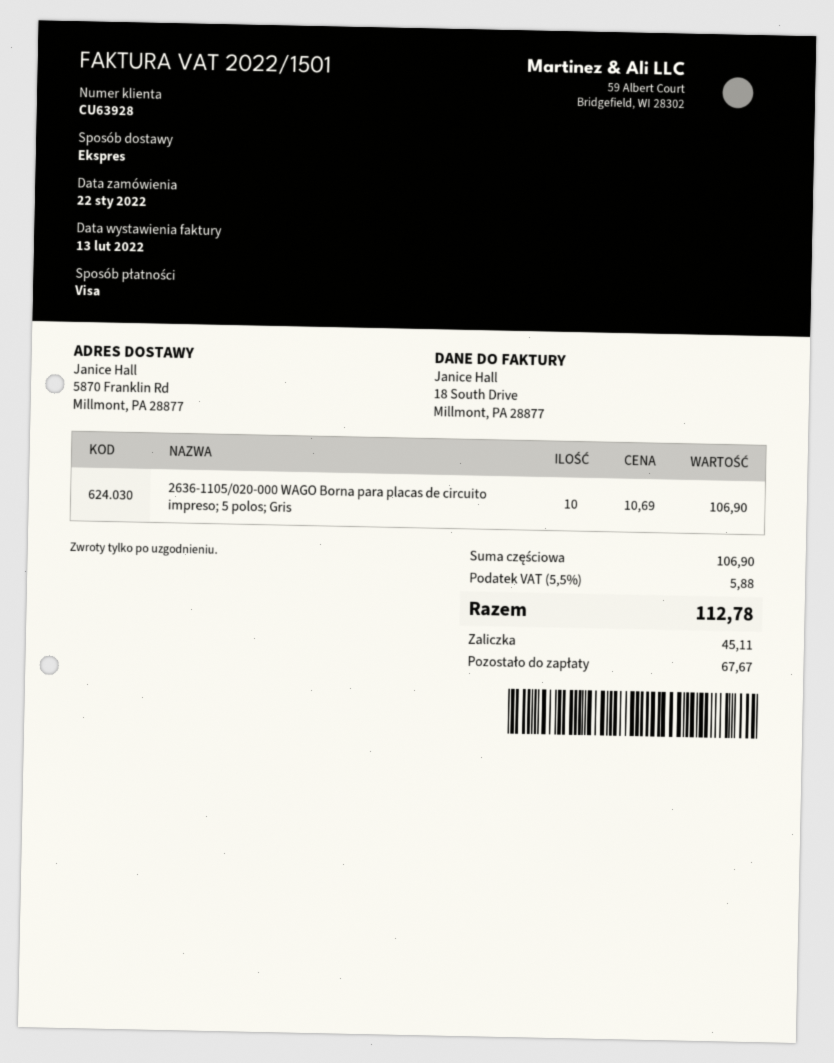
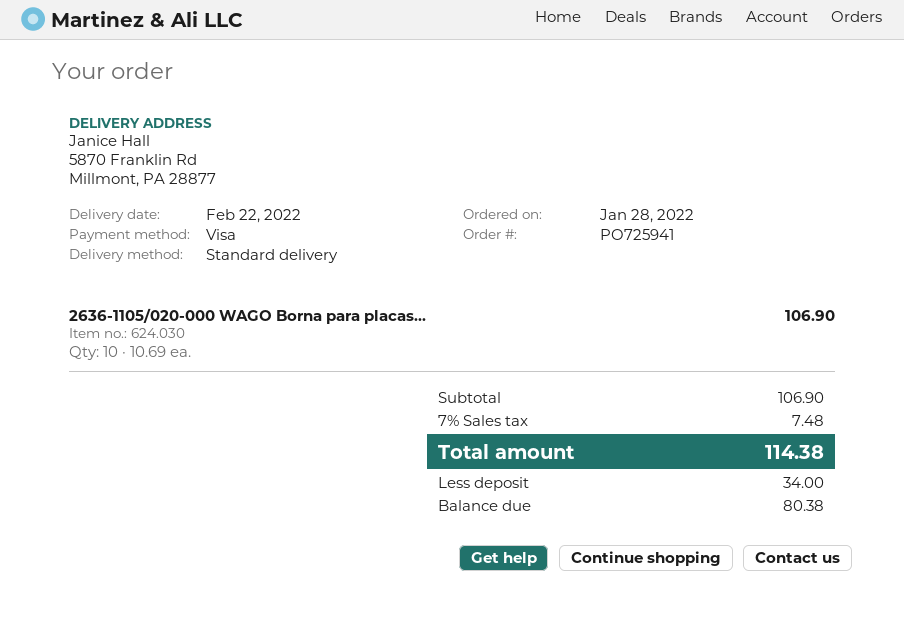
order date: 2022-01-22 -> 2022-01-28
shipping method: express -> standard
tax: 5.5% = 5.88 -> 7% = 7.48
total: 112.78 -> 114.38
deposit: 45.11 -> 34.00
balance: 67.67 -> 80.38

